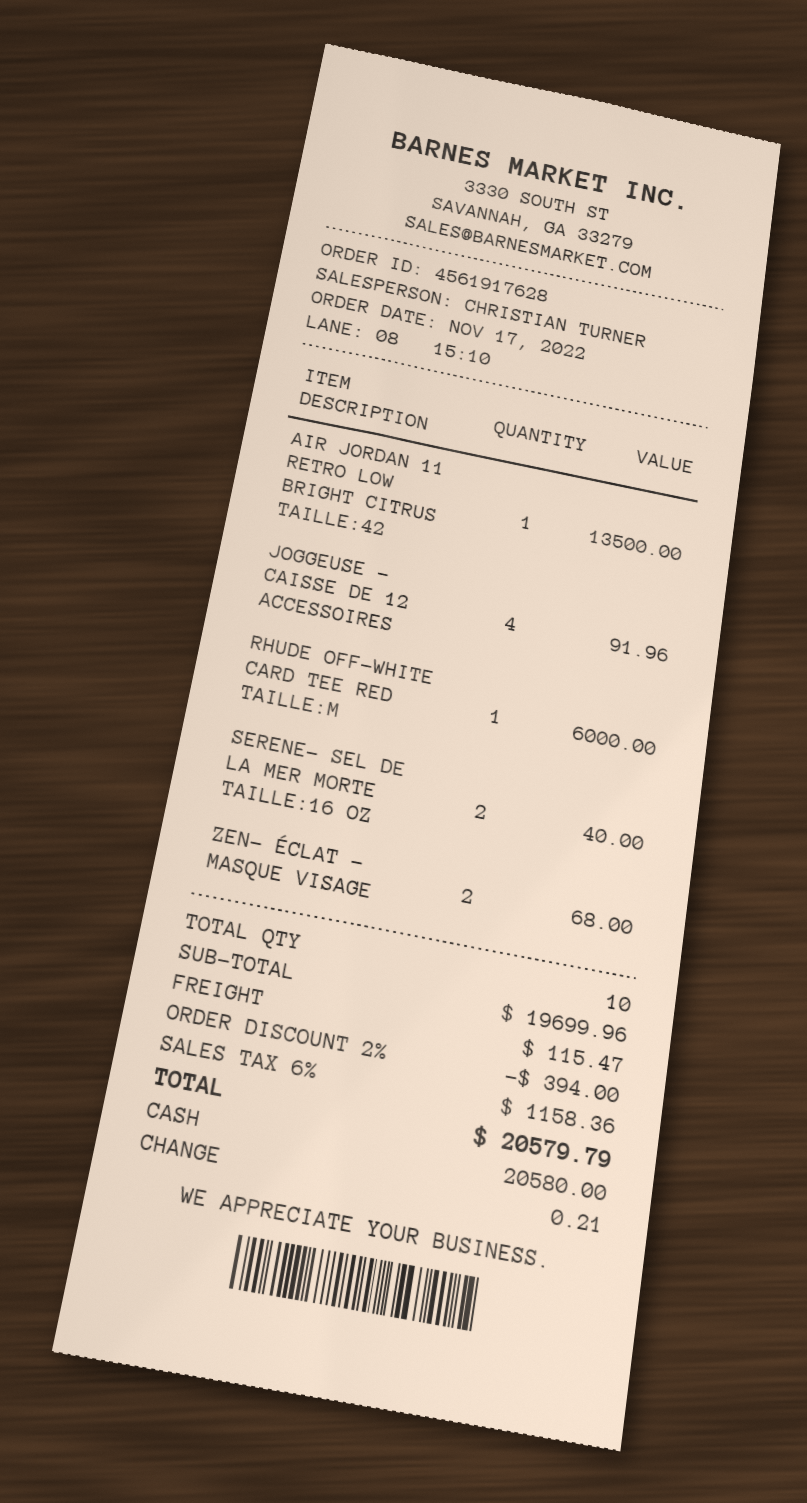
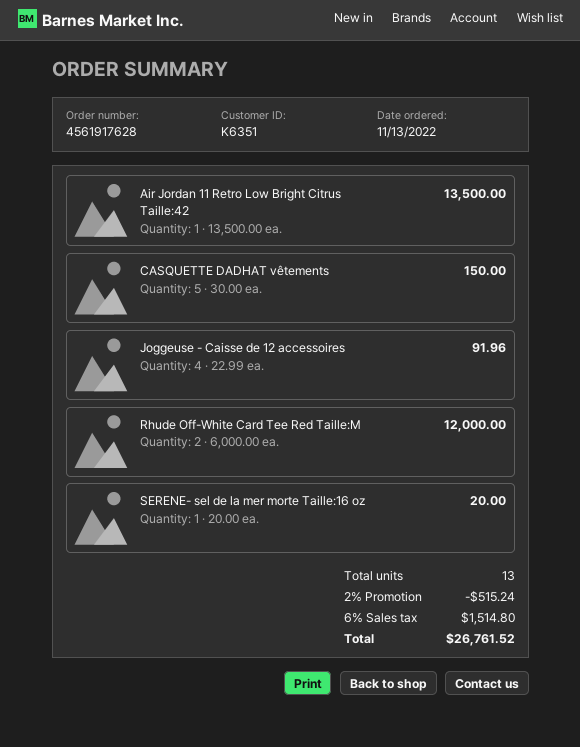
order date: 2022-11-17 -> 2022-11-13
RHUDE OFF-WHITE CARD TEE RED TAILLE:M: 1 for 6000.00 -> 2 for 12000.00
SERENE- SEL DE LA MER MORTE TAILLE:16 OZ: 2 for 40.00 -> 1 for 20.00
ZEN- ÉCLAT - MASQUE VISAGE: 2 for 68.00 -> none
CASQUETTE DADHAT vêtements: none -> 5 for 150.00
total quantity: 10 -> 13
discount: 2% = 394.00 -> 2% = 515.24
shipping: 115.47 -> none
tax: 6% = 1158.36 -> 6% = 1514.80
total: 20579.79 -> 26761.52

